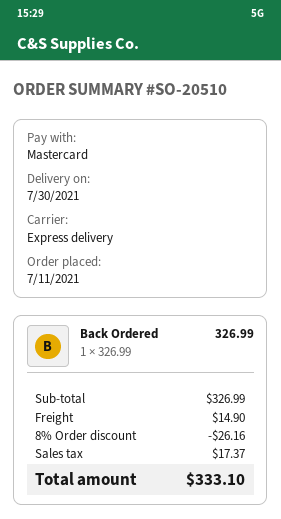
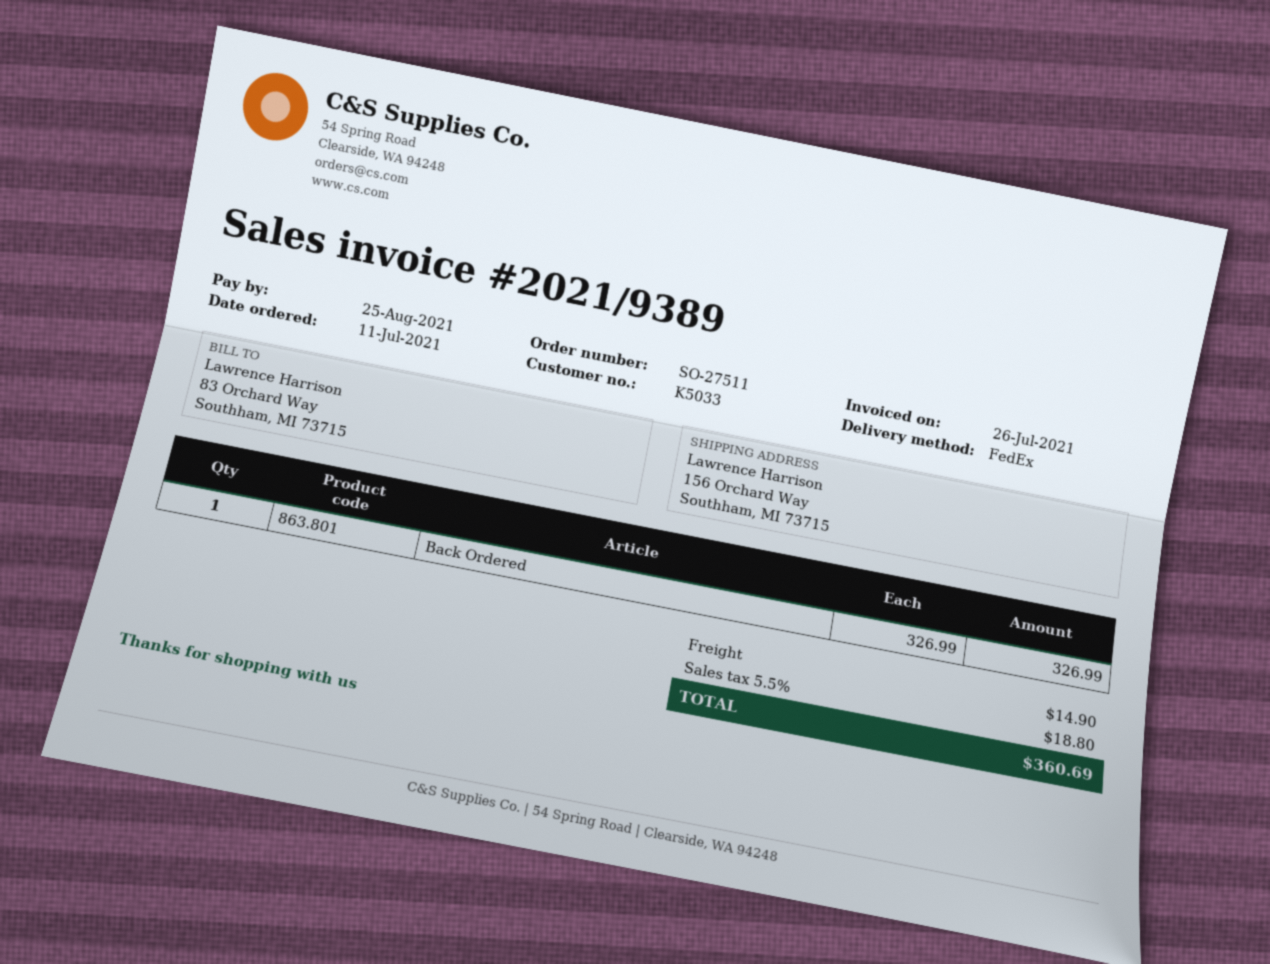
order number: SO-20510 -> SO-27511
shipping method: express -> FedEx
discount: 8% = 26.16 -> none
tax: 17.37 -> 18.80
total: 333.10 -> 360.69

